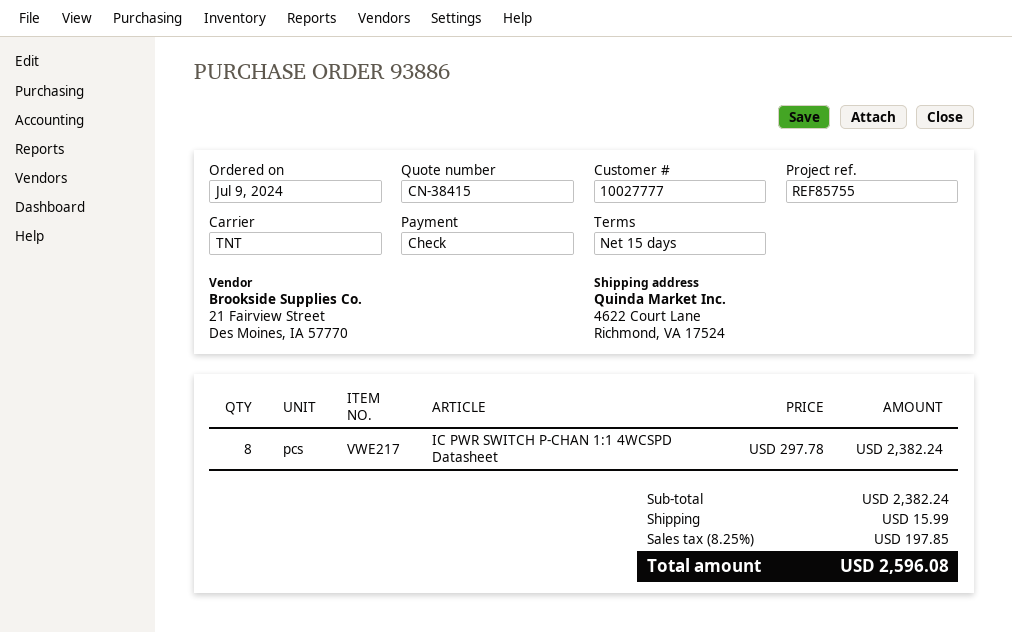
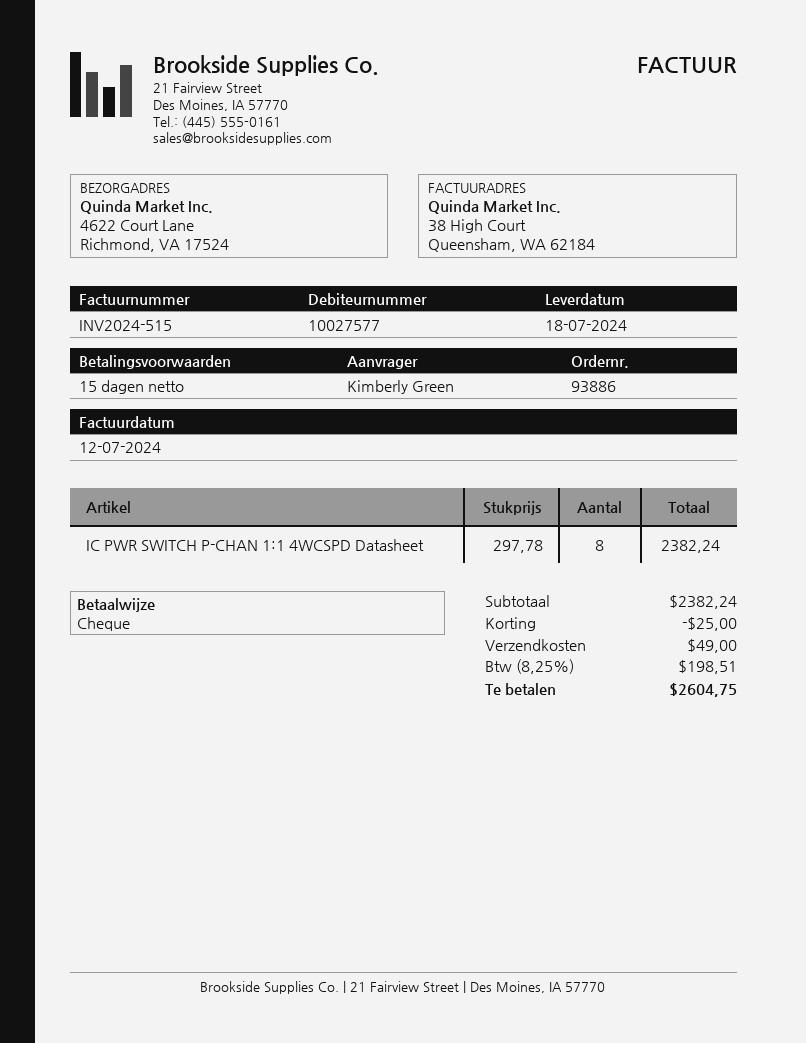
customer number: 10027777 -> 10027577
discount: none -> 25.00
shipping: 15.99 -> 49.00
tax: 8.25% = 197.85 -> 8.25% = 198.51
total: 2596.08 -> 2604.75

